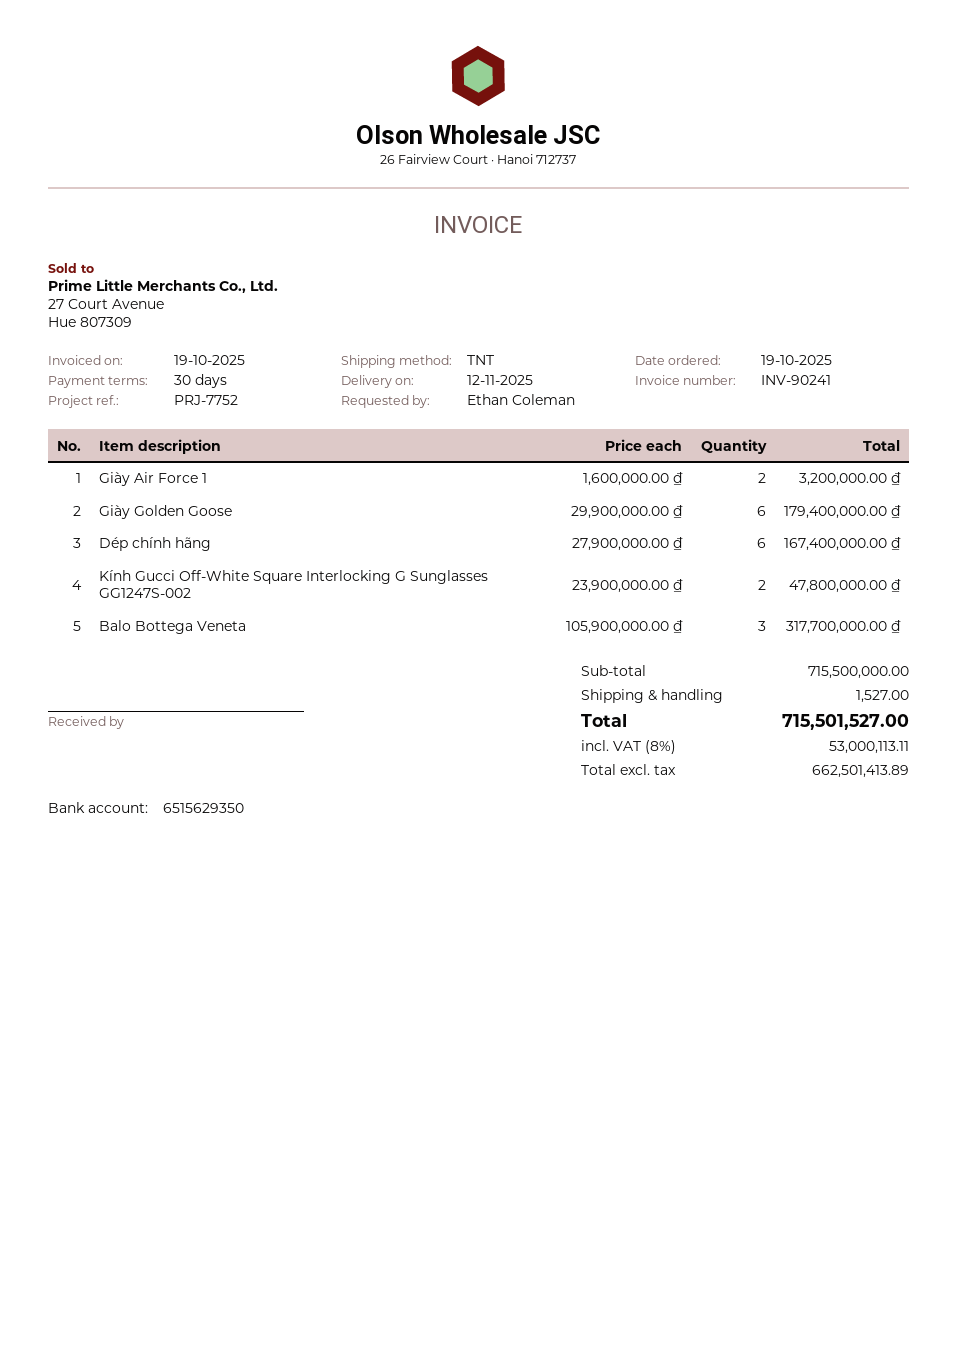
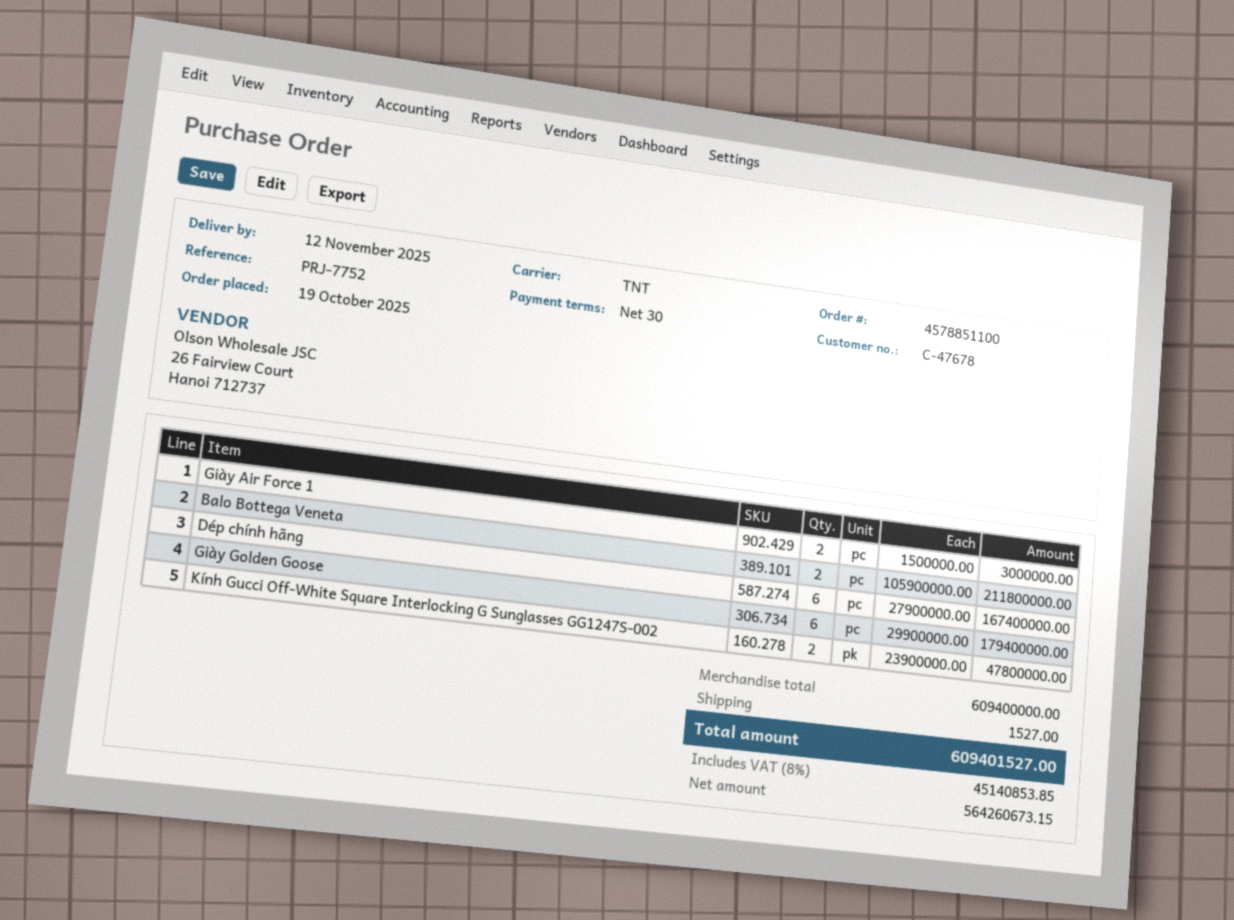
Giày Air Force 1: 2 x 1600000.00 = 3200000.00 -> 2 x 1500000.00 = 3000000.00
Balo Bottega Veneta: 3 x 105900000.00 = 317700000.00 -> 2 x 105900000.00 = 211800000.00
subtotal: 715500000.00 -> 609400000.00
net: 662501413.89 -> 564260673.15
tax: 8% = 53000113.11 -> 8% = 45140853.85
total: 715501527.00 -> 609401527.00

